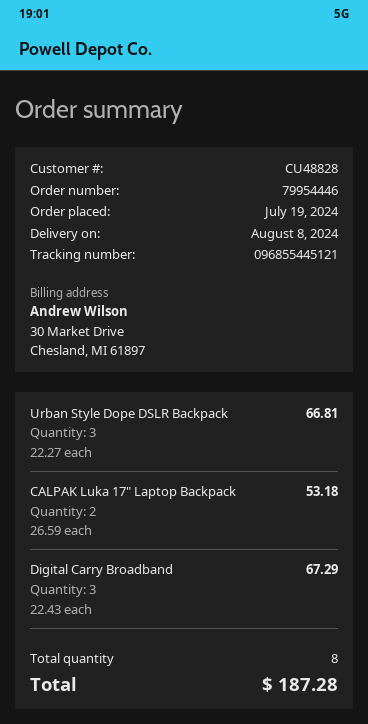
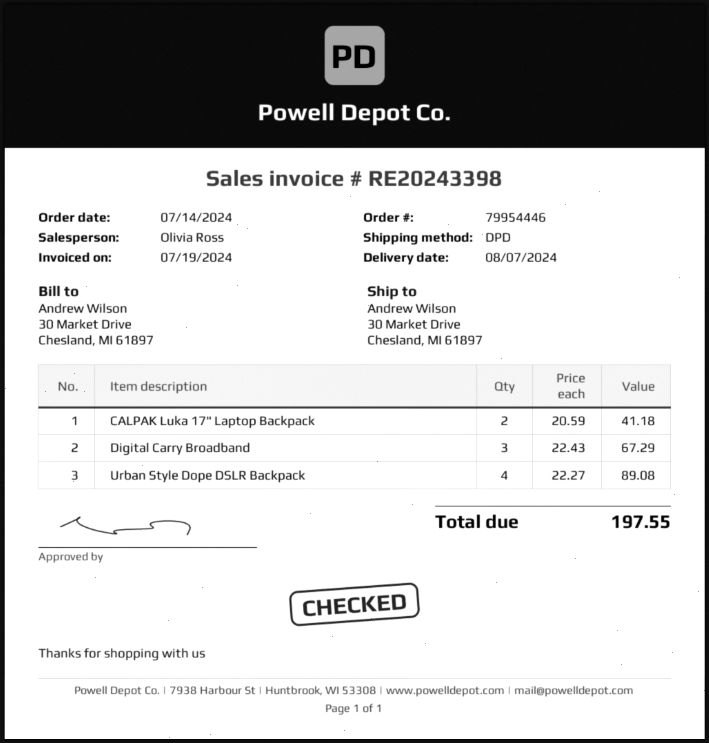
order date: 2024-07-19 -> 2024-07-14
delivery date: 2024-08-08 -> 2024-08-07
Urban Style Dope DSLR Backpack: 3 x 22.27 = 66.81 -> 4 x 22.27 = 89.08
CALPAK Luka 17" Laptop Backpack: 2 x 26.59 = 53.18 -> 2 x 20.59 = 41.18
total: 187.28 -> 197.55

